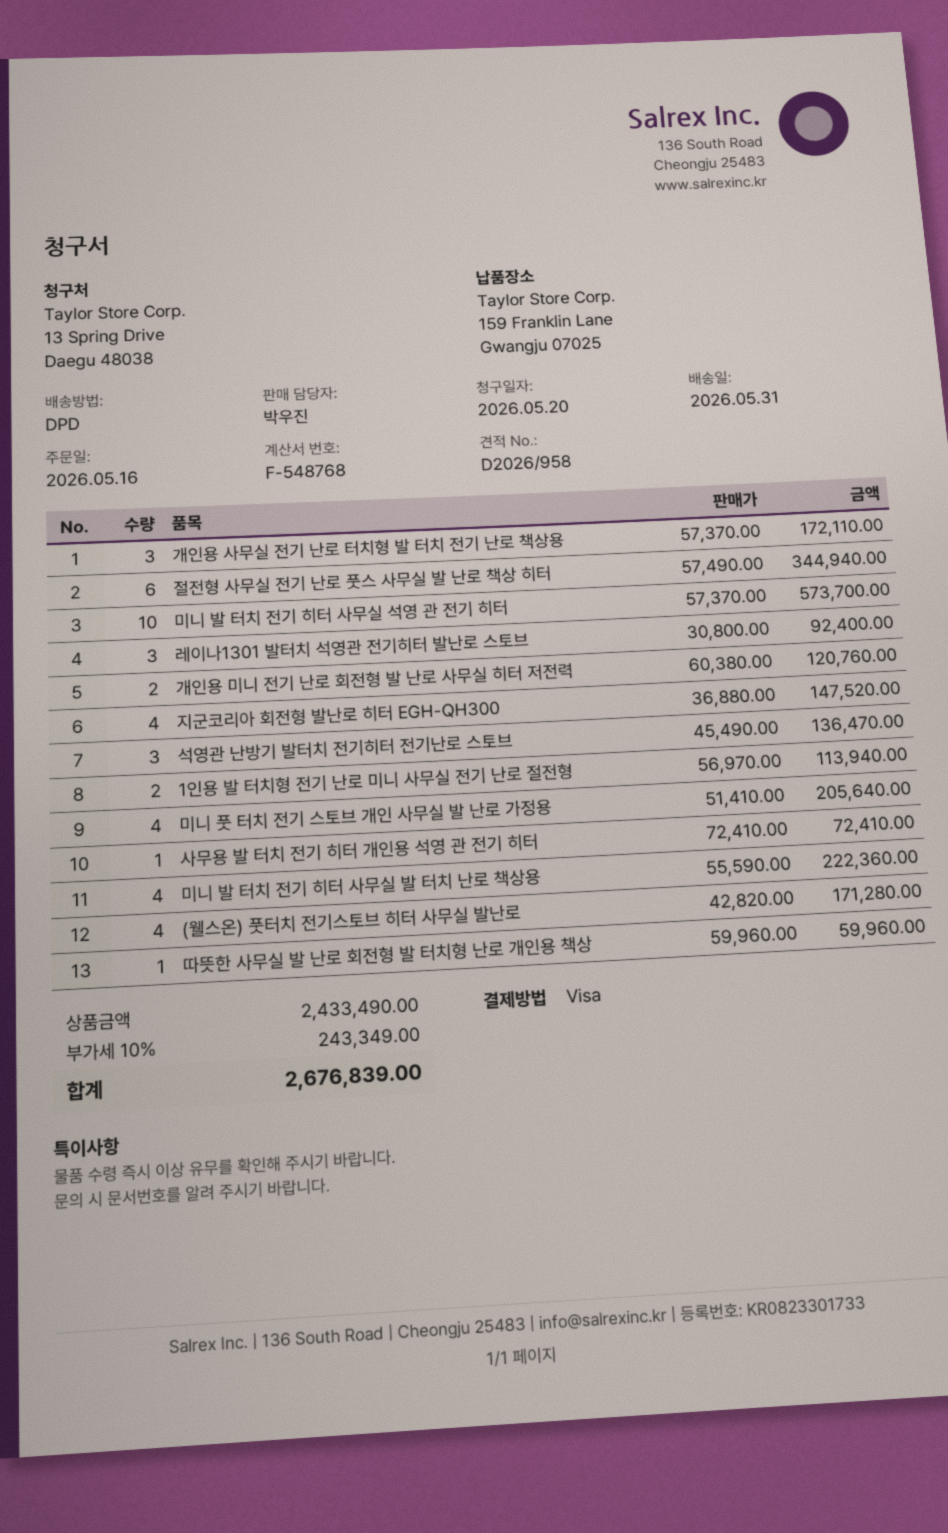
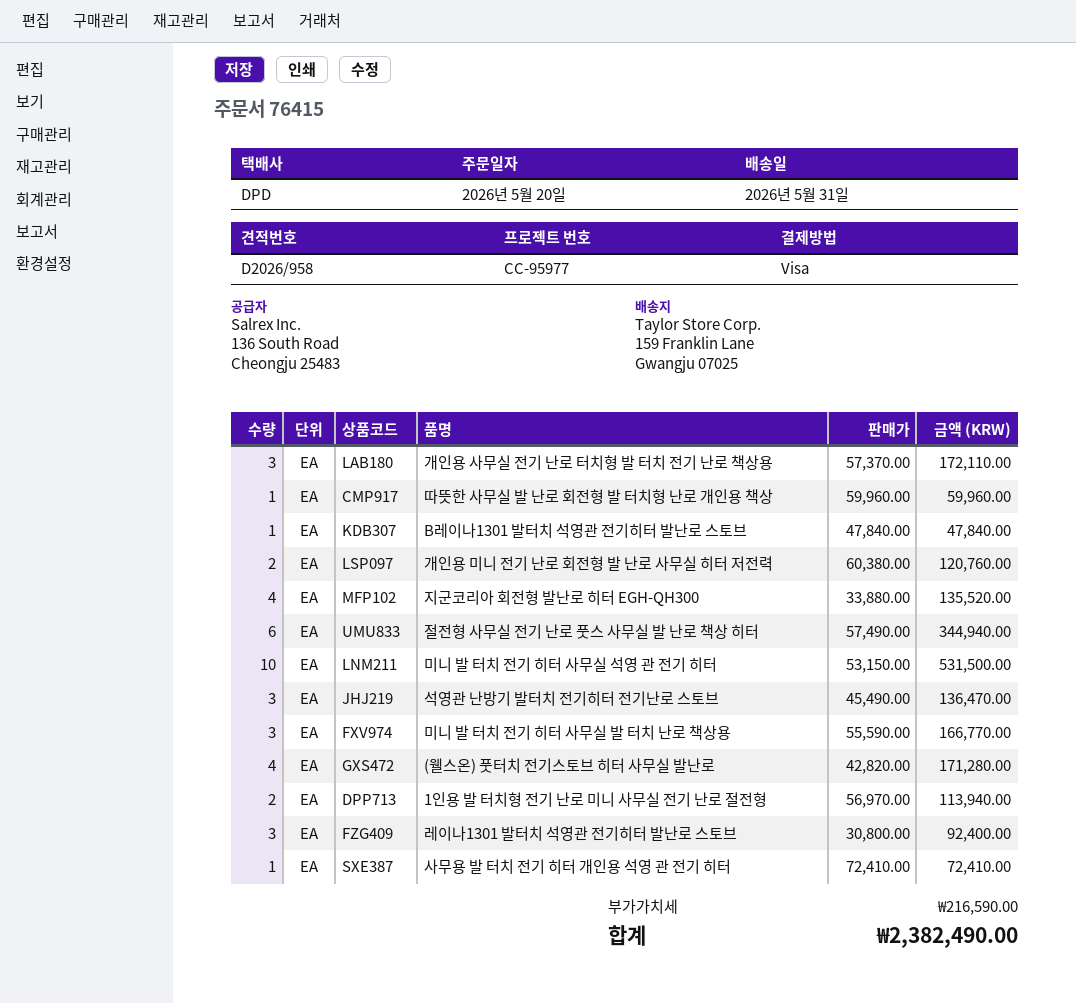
order date: 2026-05-16 -> 2026-05-20
미니 발 터치 전기 히터 사무실 석영 관 전기 히터: 10 x 57370.00 = 573700.00 -> 10 x 53150.00 = 531500.00
지군코리아 회전형 발난로 히터 EGH-QH300: 4 x 36880.00 = 147520.00 -> 4 x 33880.00 = 135520.00
미니 풋 터치 전기 스토브 개인 사무실 발 난로 가정용: 4 x 51410.00 = 205640.00 -> none
미니 발 터치 전기 히터 사무실 발 터치 난로 책상용: 4 x 55590.00 = 222360.00 -> 3 x 55590.00 = 166770.00
B레이나1301 발터치 석영관 전기히터 발난로 스토브: none -> 1 x 47840.00 = 47840.00
tax: 243349.00 -> 216590.00
total: 2676839.00 -> 2382490.00

